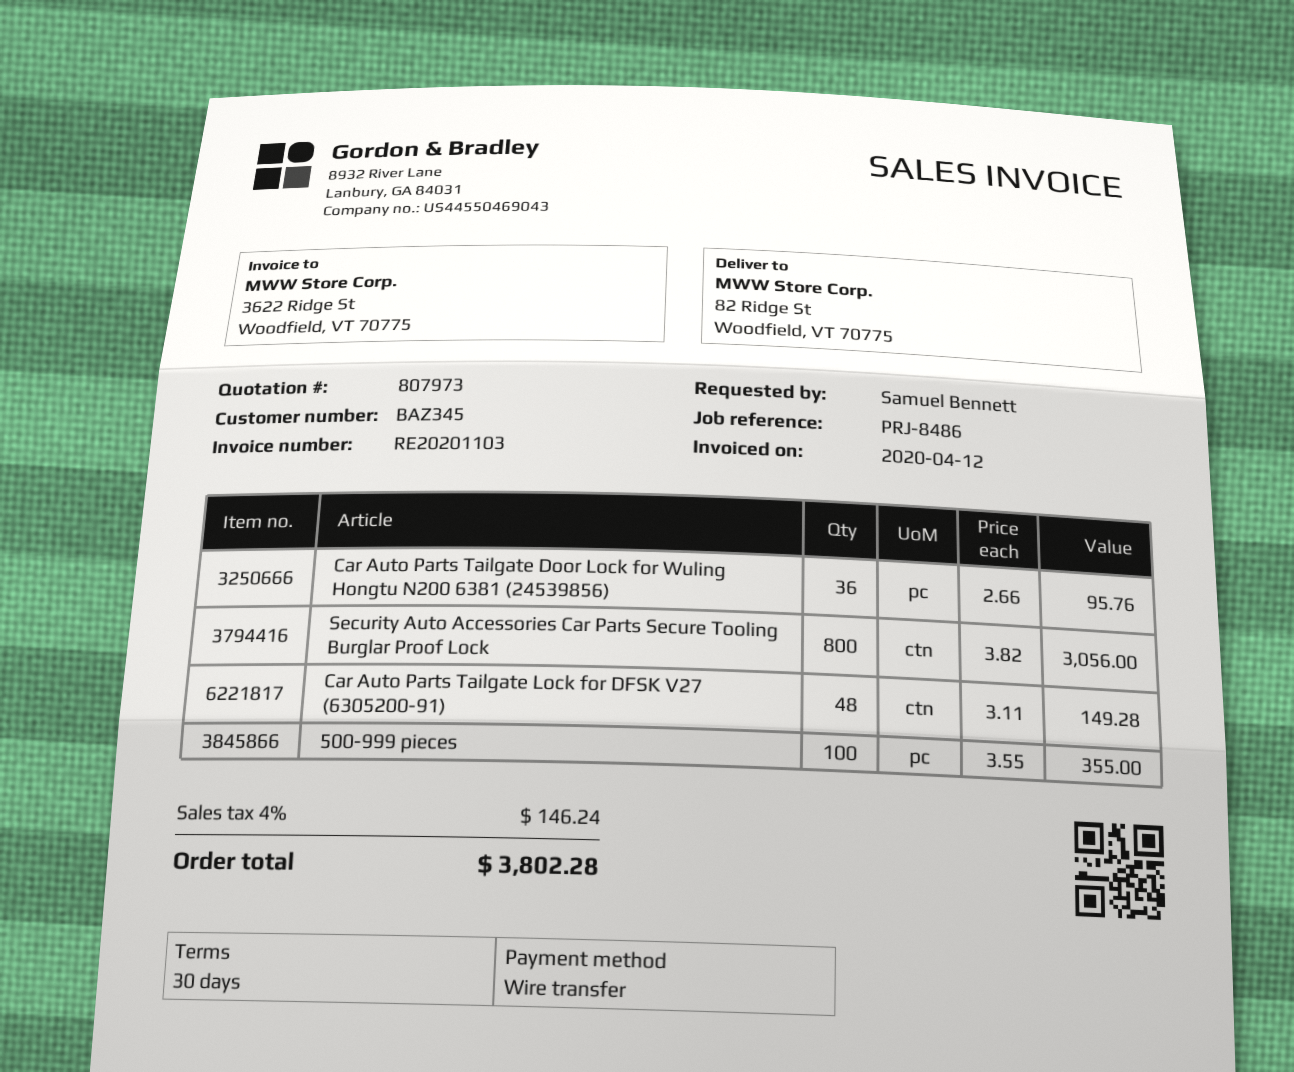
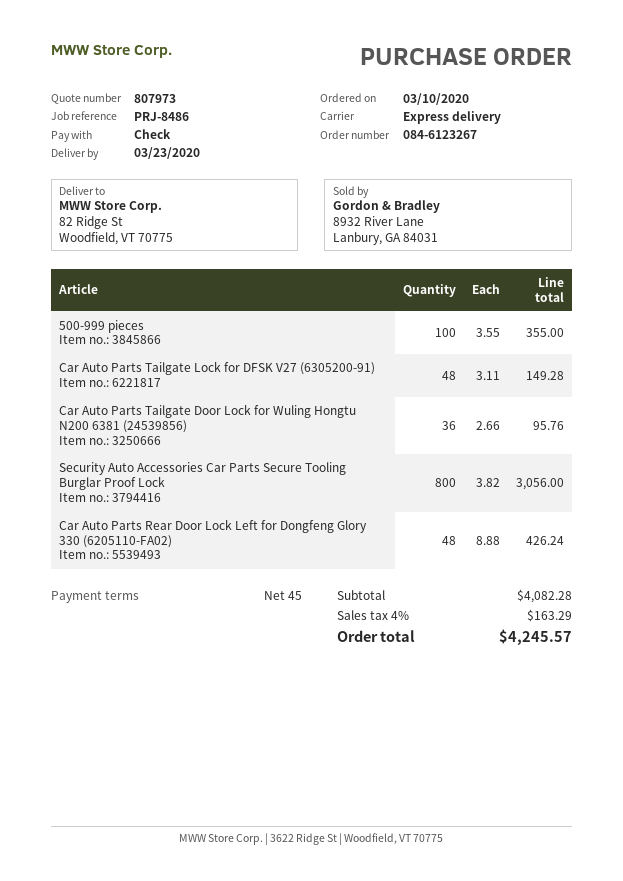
payment terms: 30 days -> 45 days
payment method: bank transfer -> cheque
Car Auto Parts Rear Door Lock Left for Dongfeng Glory 330 (6205110-FA02): none -> 48 x 8.88 = 426.24
tax: 4% = 146.24 -> 4% = 163.29
total: 3802.28 -> 4245.57

